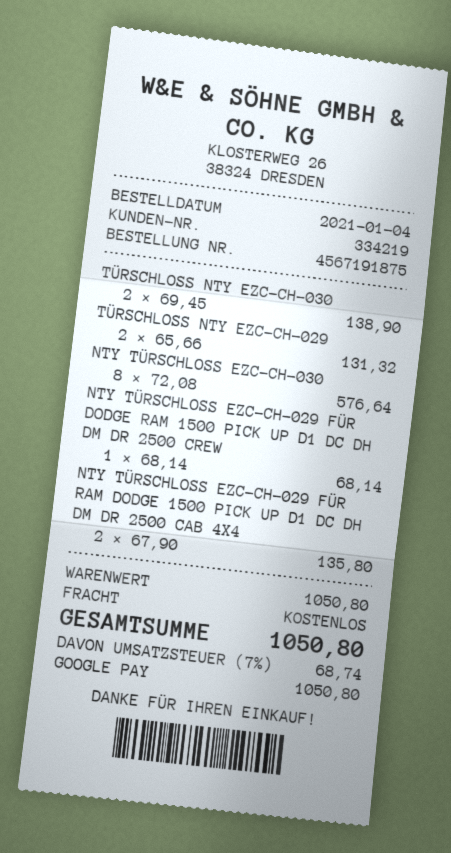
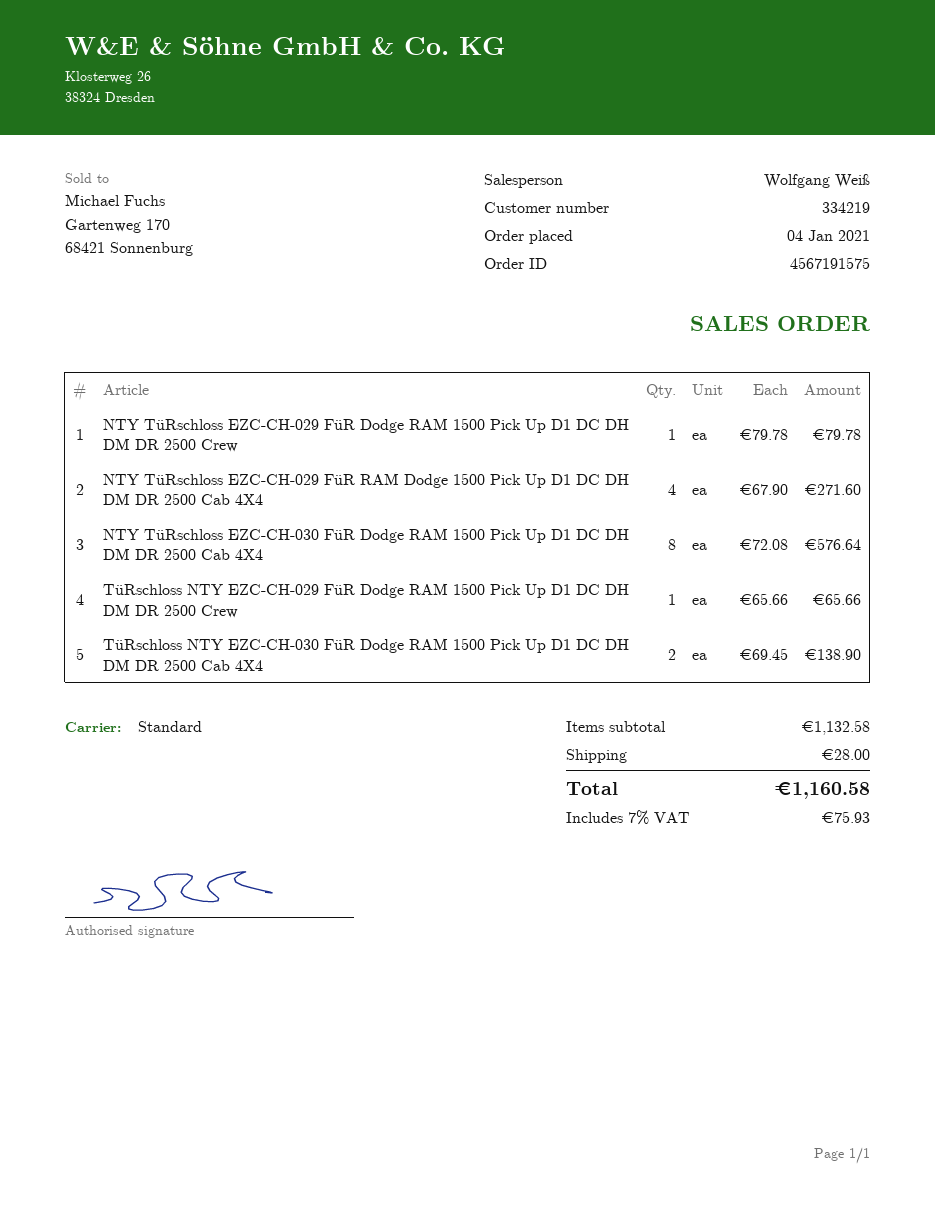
order number: 4567191875 -> 4567191575
TÜRSCHLOSS NTY EZC-CH-029: 2 x 65.66 = 131.32 -> 1 x 65.66 = 65.66
NTY TÜRSCHLOSS EZC-CH-029 FÜR DODGE RAM 1500 PICK UP D1 DC DH DM DR 2500 CREW: 1 x 68.14 = 68.14 -> 1 x 79.78 = 79.78
NTY TÜRSCHLOSS EZC-CH-029 FÜR RAM DODGE 1500 PICK UP D1 DC DH DM DR 2500 CAB 4X4: 2 x 67.90 = 135.80 -> 4 x 67.90 = 271.60
subtotal: 1050.80 -> 1132.58
shipping: 0.00 -> 28.00
tax: 7% = 68.74 -> 7% = 75.93
total: 1050.80 -> 1160.58

